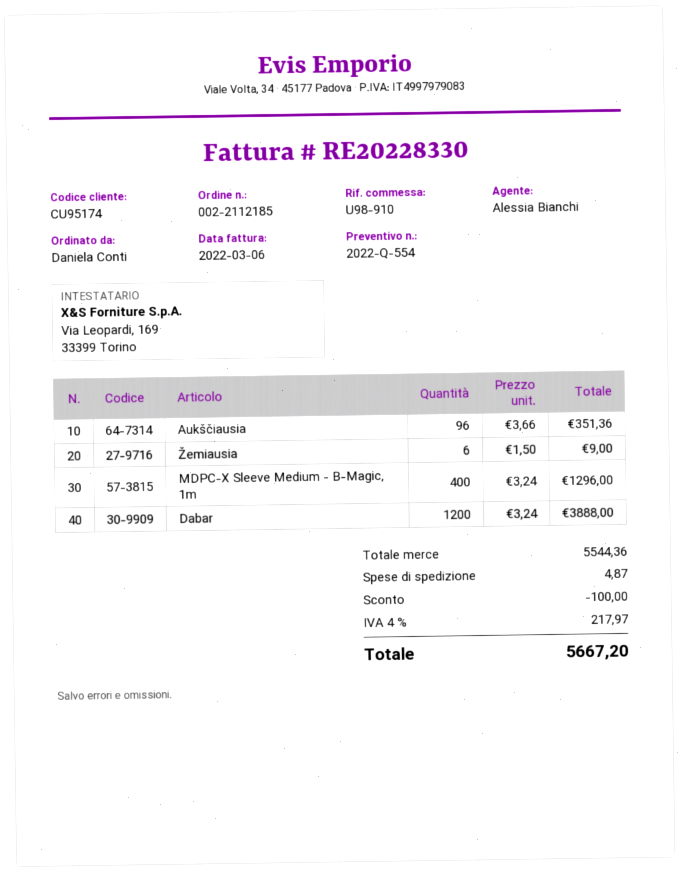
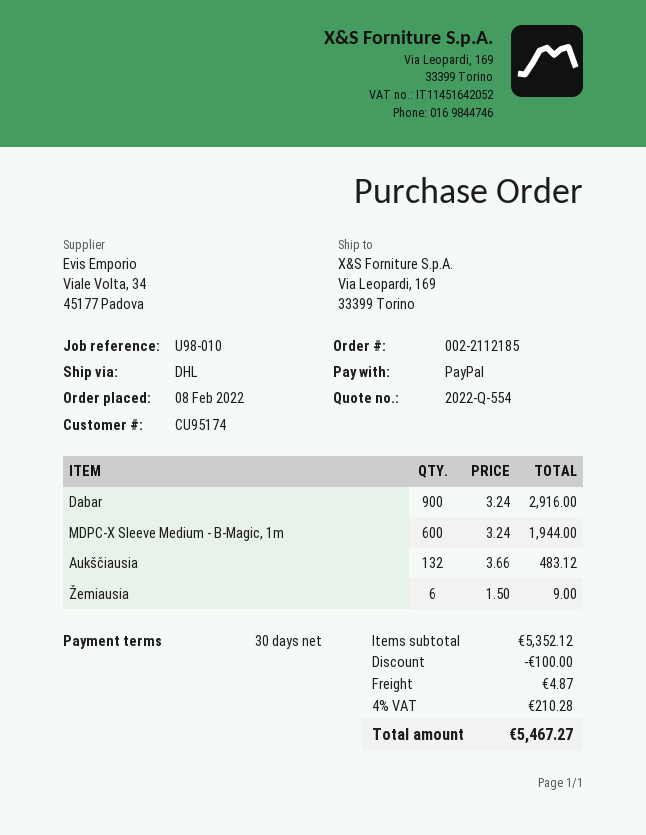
reference: U98-910 -> U98-010
Aukščiausia: 96 x 3.66 = 351.36 -> 132 x 3.66 = 483.12
MDPC-X Sleeve Medium - B-Magic, 1m: 400 x 3.24 = 1296.00 -> 600 x 3.24 = 1944.00
Dabar: 1200 x 3.24 = 3888.00 -> 900 x 3.24 = 2916.00
subtotal: 5544.36 -> 5352.12
tax: 4% = 217.97 -> 4% = 210.28
total: 5667.20 -> 5467.27

